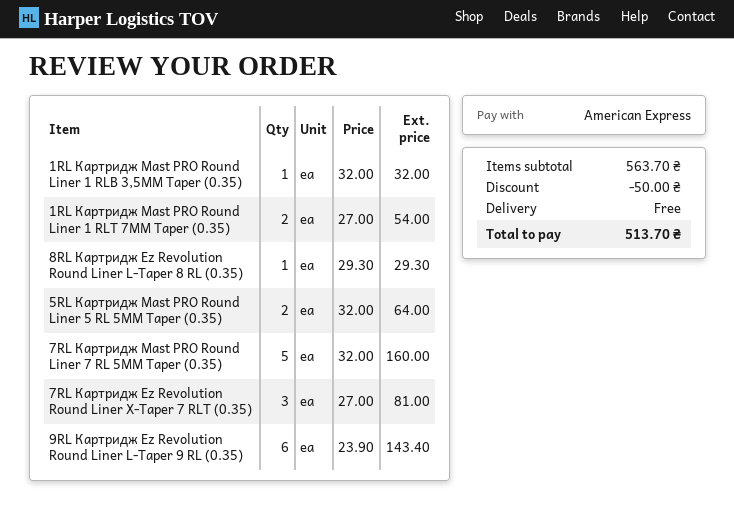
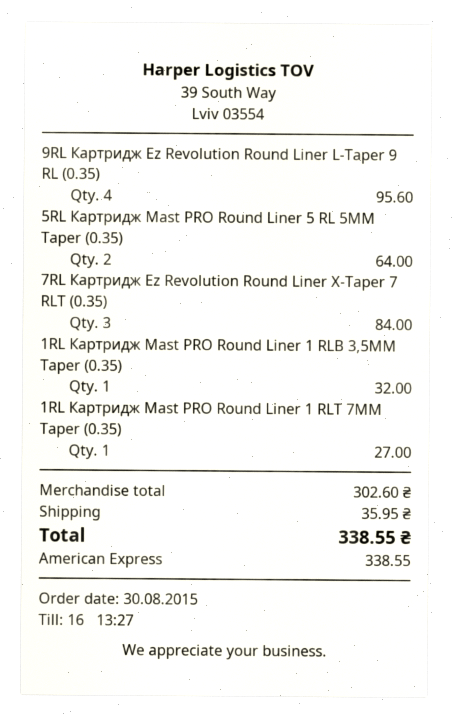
1RL Картридж Mast PRO Round Liner 1 RLT 7MM Taper (0.35): 2 for 54.00 -> 1 for 27.00
8RL Картридж Ez Revolution Round Liner L-Taper 8 RL (0.35): 1 for 29.30 -> none
7RL Картридж Mast PRO Round Liner 7 RL 5MM Taper (0.35): 5 for 160.00 -> none
7RL Картридж Ez Revolution Round Liner X-Taper 7 RLT (0.35): 3 for 81.00 -> 3 for 84.00
9RL Картридж Ez Revolution Round Liner L-Taper 9 RL (0.35): 6 for 143.40 -> 4 for 95.60
subtotal: 563.70 -> 302.60
discount: 50.00 -> none
shipping: 0.00 -> 35.95
total: 513.70 -> 338.55

